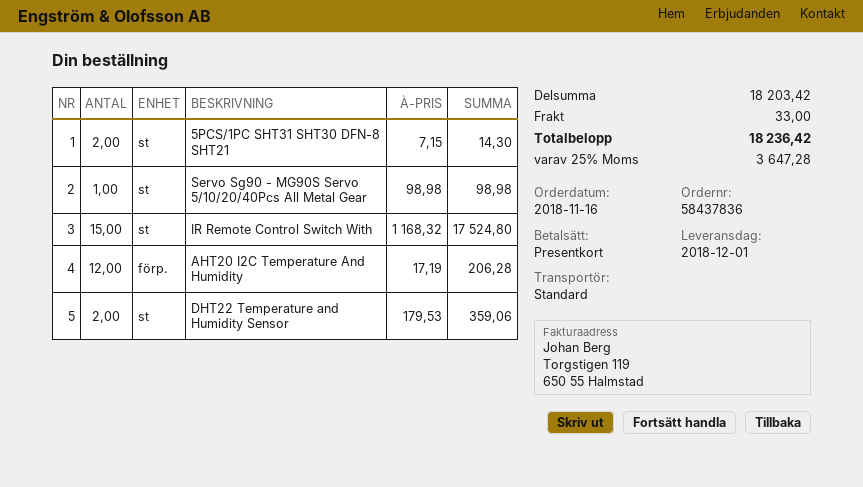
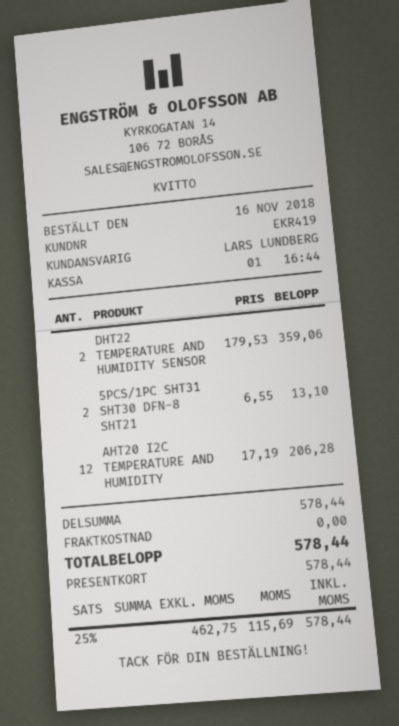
5PCS/1PC SHT31 SHT30 DFN-8 SHT21: 2 x 7.15 = 14.30 -> 2 x 6.55 = 13.10
Servo Sg90 - MG90S Servo 5/10/20/40Pcs All Metal Gear: 1 x 98.98 = 98.98 -> none
IR Remote Control Switch With: 15 x 1168.32 = 17524.80 -> none
subtotal: 18203.42 -> 578.44
shipping: 33.00 -> 0.00
tax: 25% = 3647.28 -> 25% = 115.69
total: 18236.42 -> 578.44

